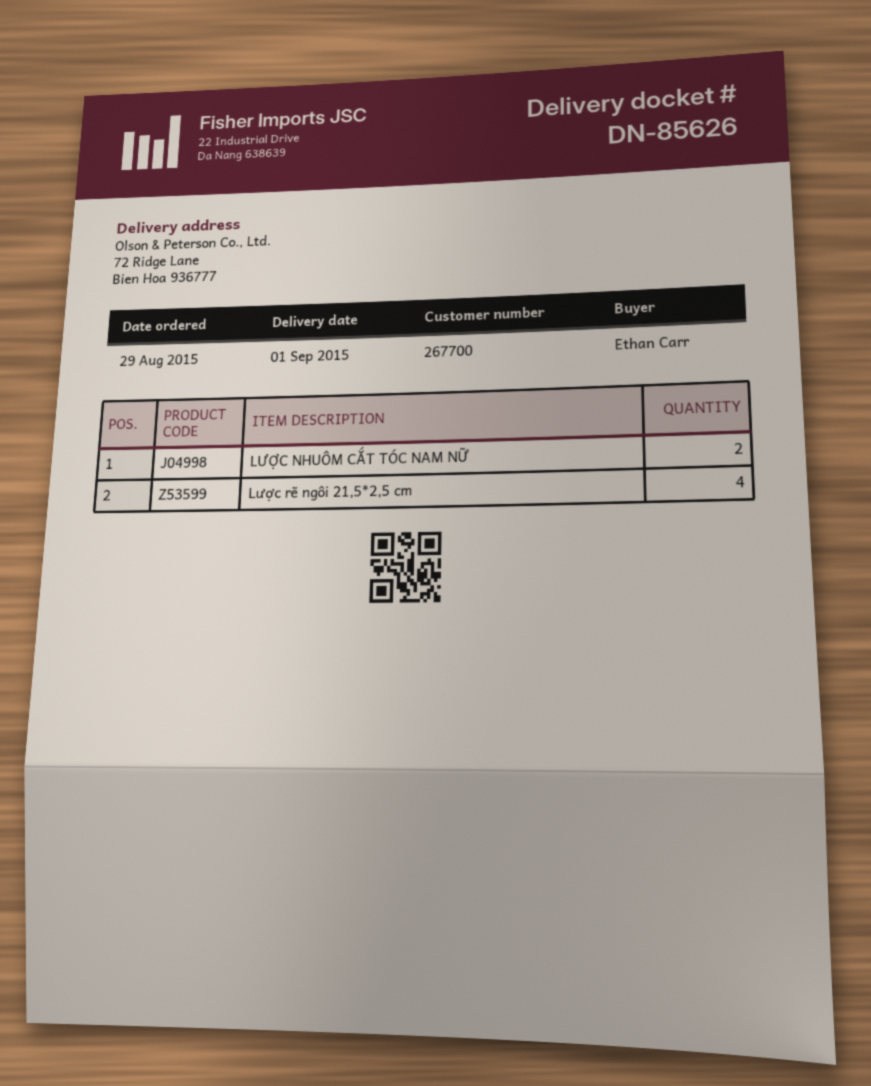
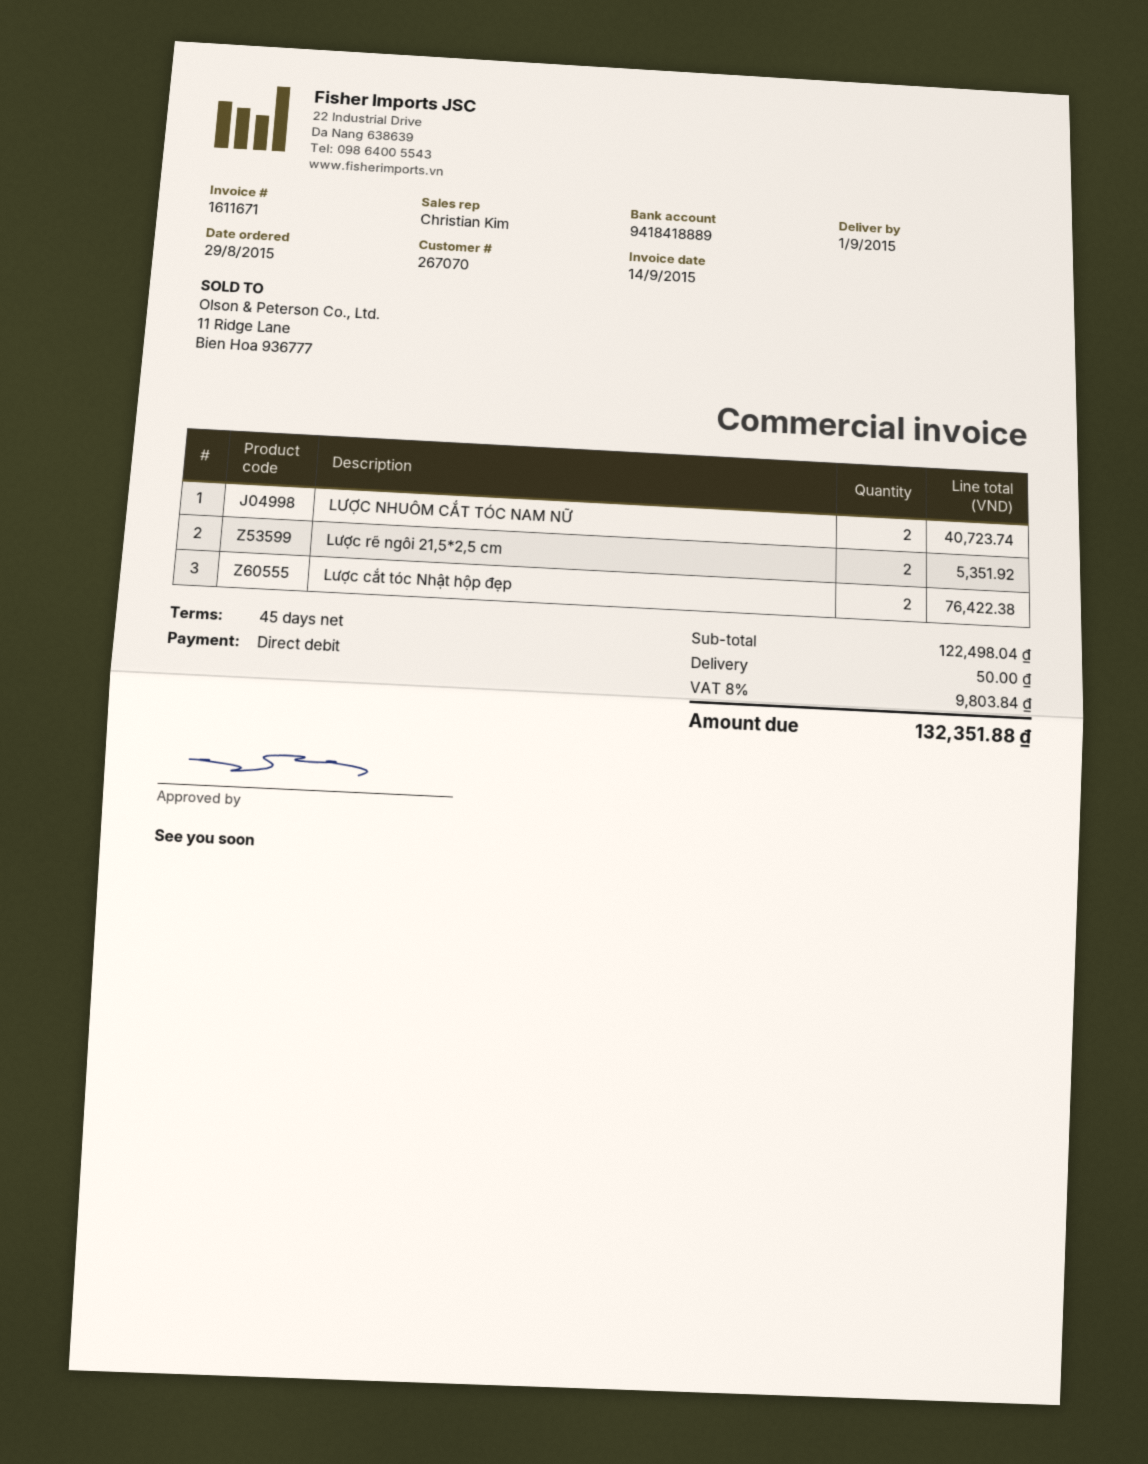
customer number: 267700 -> 267070
Lược rẽ ngôi 21,5*2,5 cm: 4 -> 2
Lược cắt tóc Nhật hộp đẹp: none -> 2

